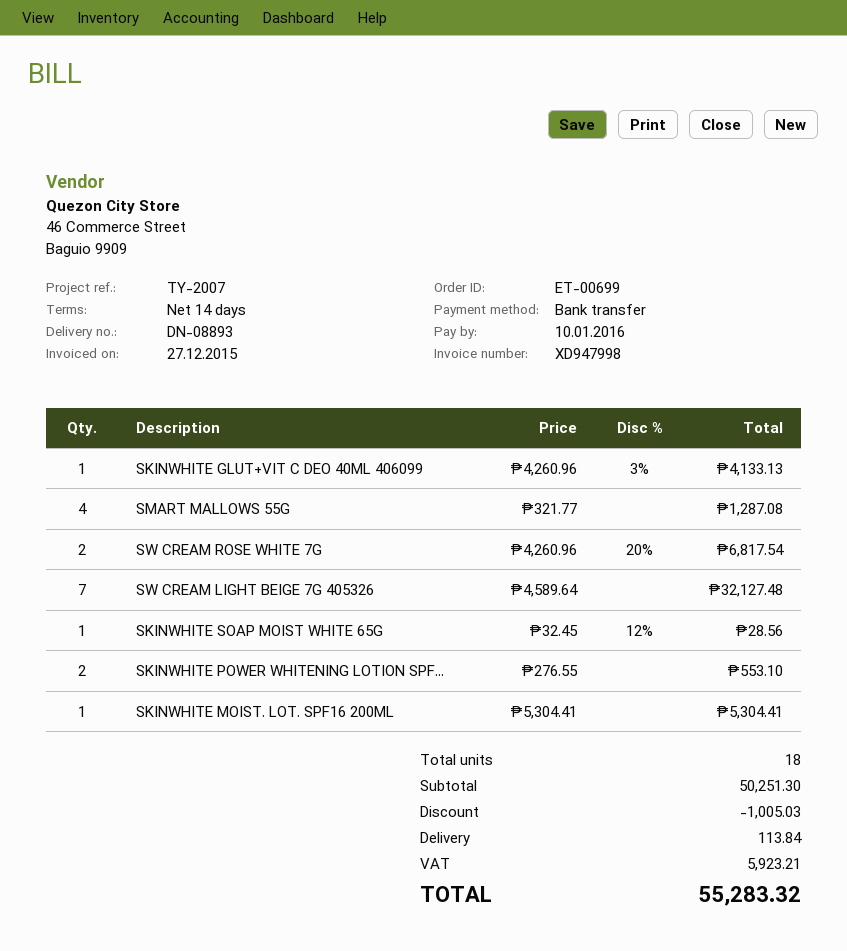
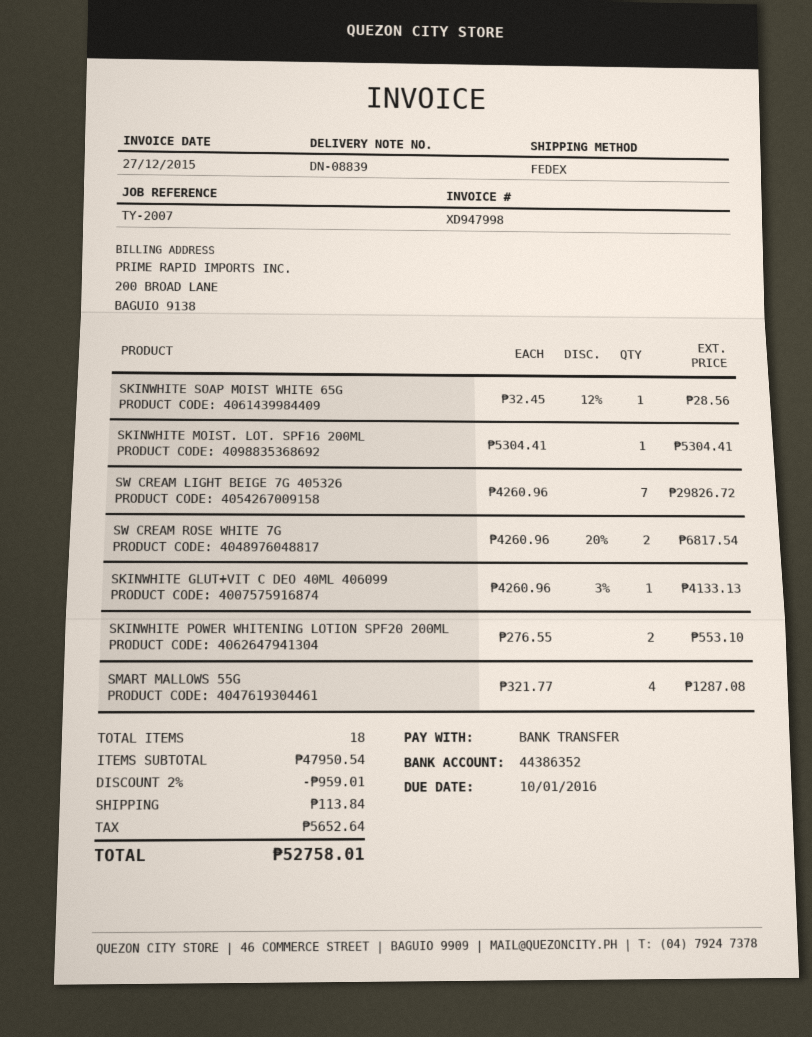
delivery note number: DN-08893 -> DN-08839
SW CREAM LIGHT BEIGE 7G 405326: 7 x 4589.64 = 32127.48 -> 7 x 4260.96 = 29826.72
subtotal: 50251.30 -> 47950.54
discount: 1005.03 -> 959.01
tax: 5923.21 -> 5652.64
total: 55283.32 -> 52758.01

